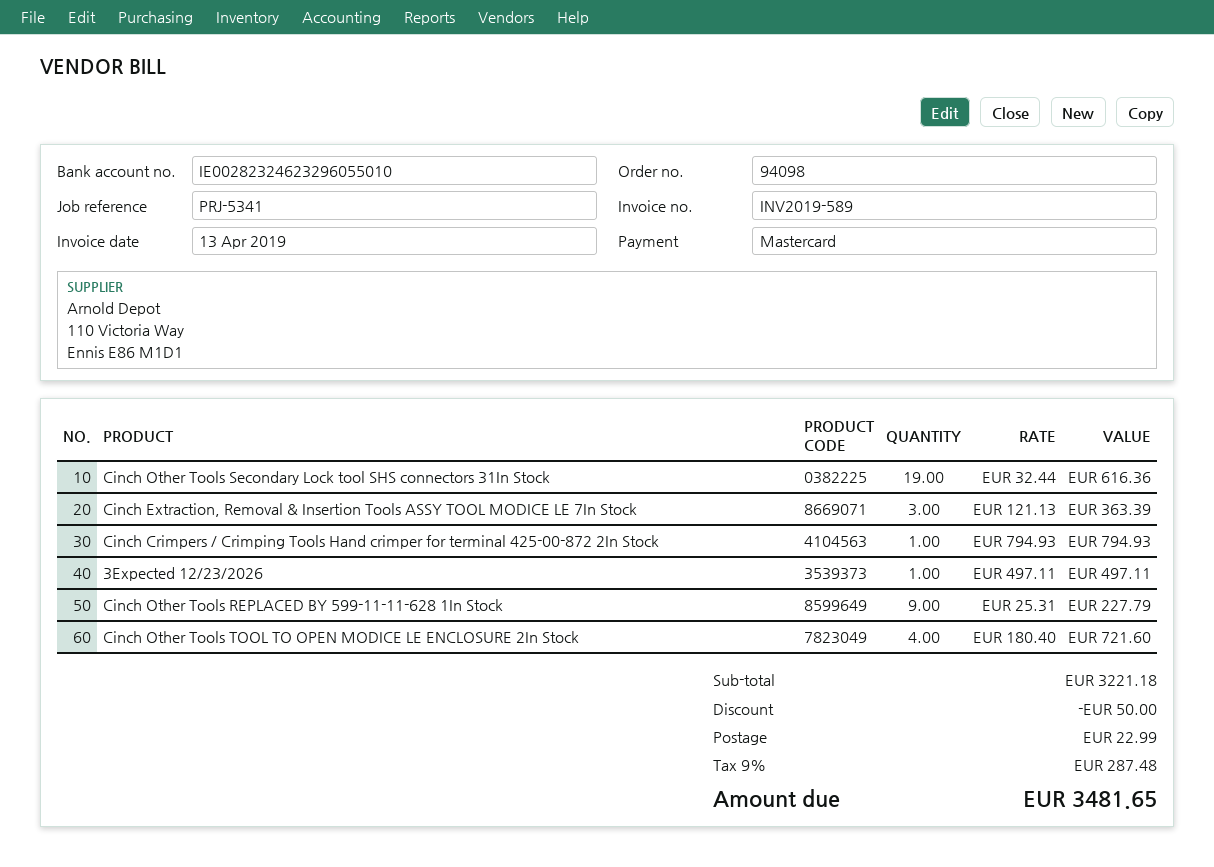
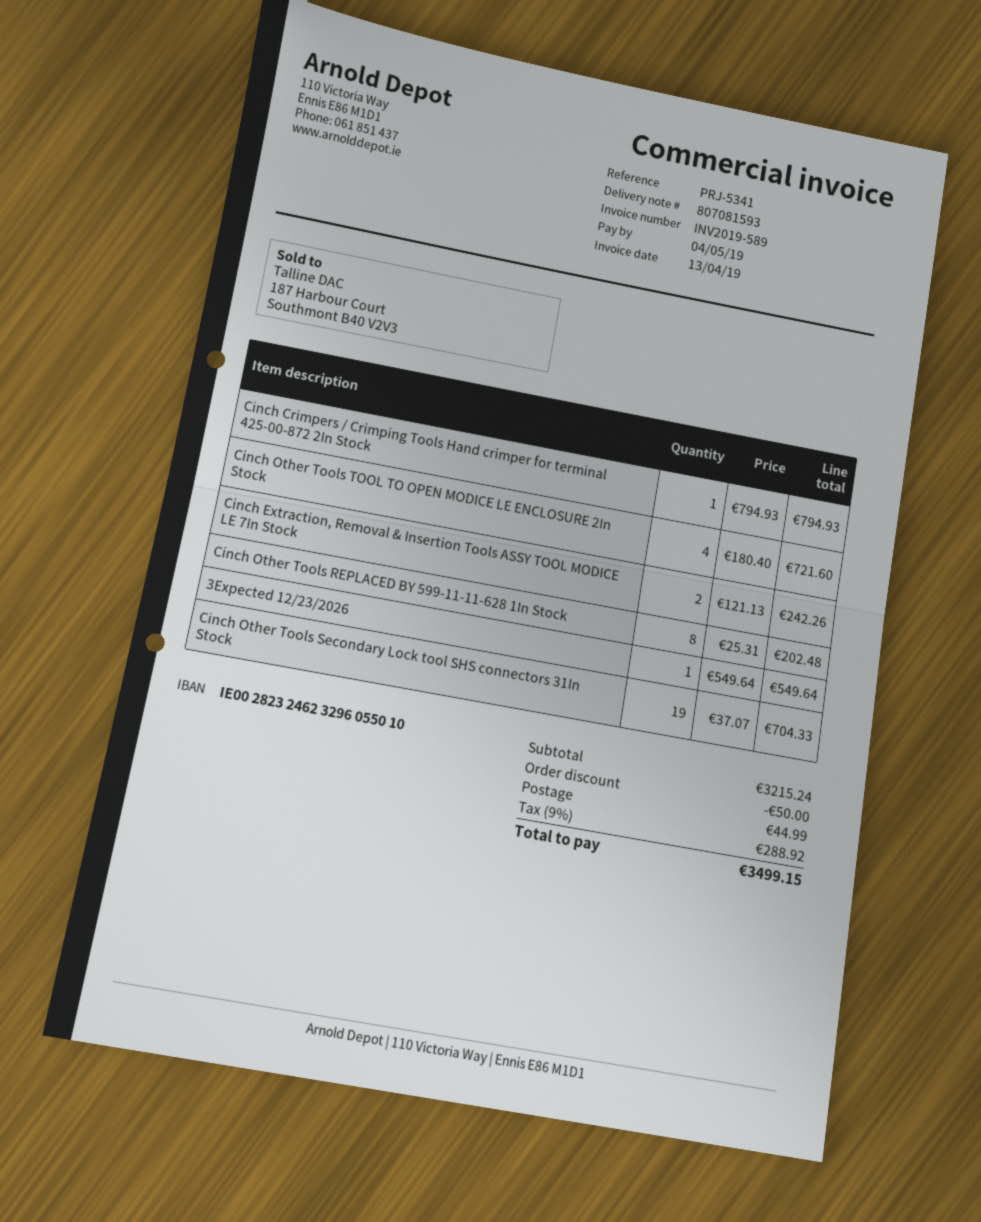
Cinch Other Tools Secondary Lock tool SHS connectors 31In Stock: 19 x 32.44 = 616.36 -> 19 x 37.07 = 704.33
Cinch Extraction, Removal & Insertion Tools ASSY TOOL MODICE LE 7In Stock: 3 x 121.13 = 363.39 -> 2 x 121.13 = 242.26
3Expected 12/23/2026: 1 x 497.11 = 497.11 -> 1 x 549.64 = 549.64
Cinch Other Tools REPLACED BY 599-11-11-628 1In Stock: 9 x 25.31 = 227.79 -> 8 x 25.31 = 202.48
subtotal: 3221.18 -> 3215.24
shipping: 22.99 -> 44.99
tax: 9% = 287.48 -> 9% = 288.92
total: 3481.65 -> 3499.15

